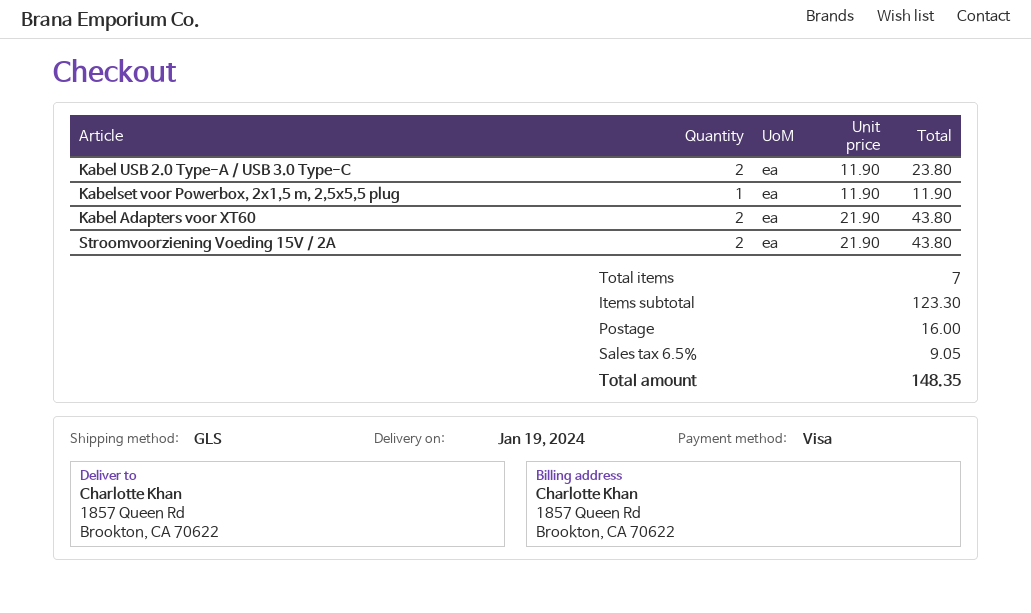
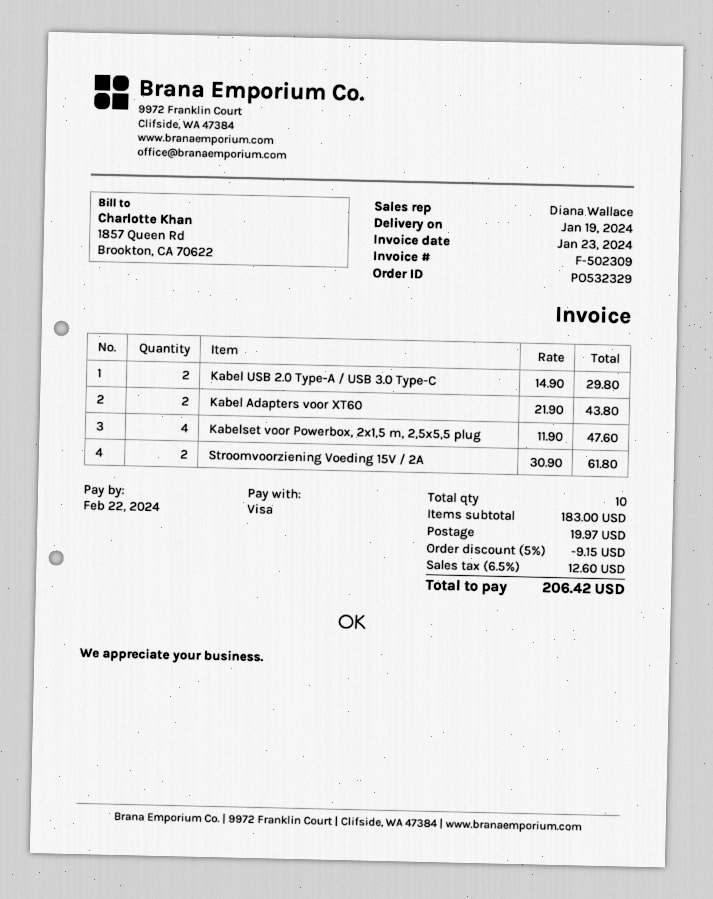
Kabel USB 2.0 Type-A / USB 3.0 Type-C: 2 x 11.90 = 23.80 -> 2 x 14.90 = 29.80
Kabelset voor Powerbox, 2x1,5 m, 2,5x5,5 plug: 1 x 11.90 = 11.90 -> 4 x 11.90 = 47.60
Stroomvoorziening Voeding 15V / 2A: 2 x 21.90 = 43.80 -> 2 x 30.90 = 61.80
total quantity: 7 -> 10
subtotal: 123.30 -> 183.00
discount: none -> 5% = 9.15
shipping: 16.00 -> 19.97
tax: 6.5% = 9.05 -> 6.5% = 12.60
total: 148.35 -> 206.42

